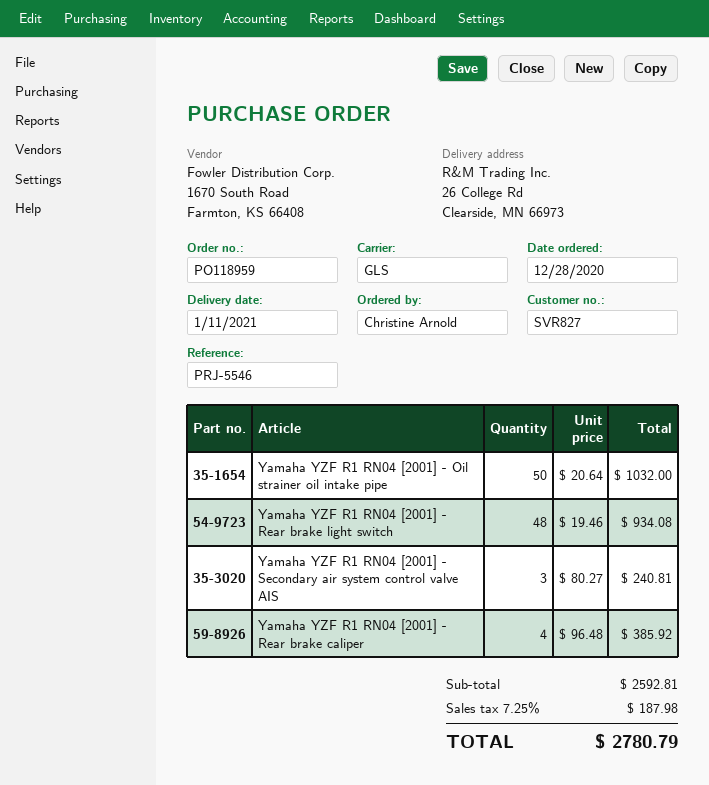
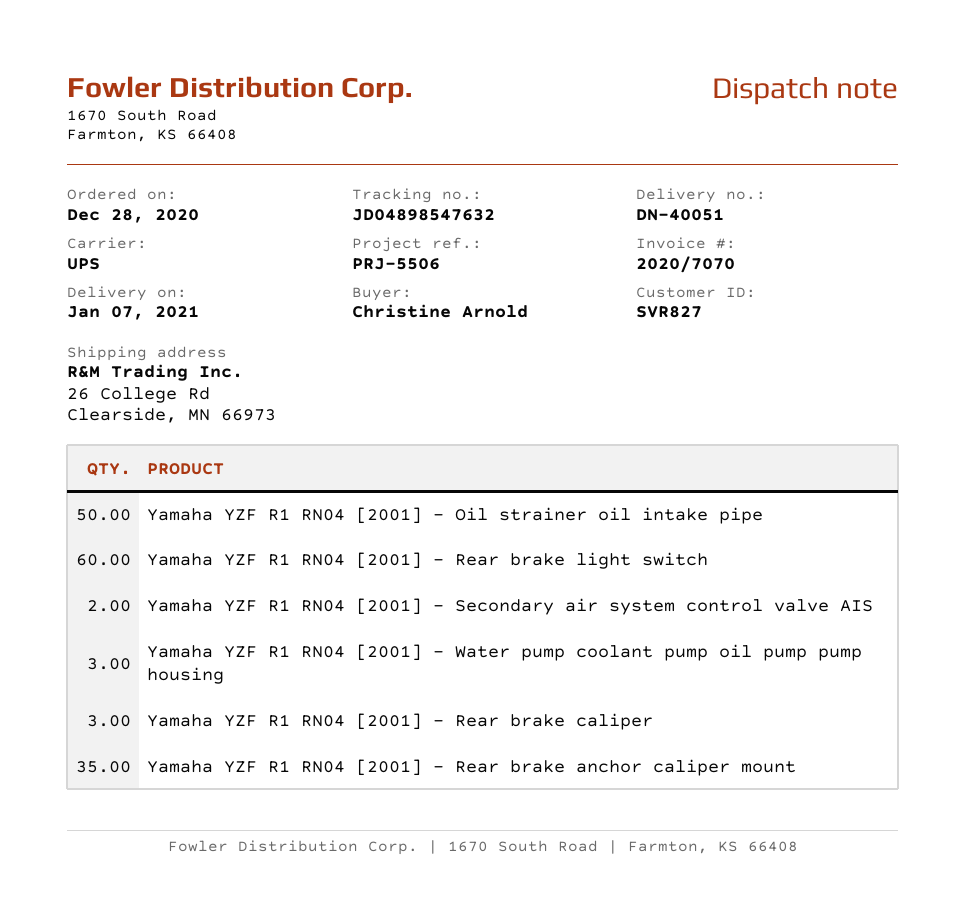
delivery date: 2021-01-11 -> 2021-01-07
reference: PRJ-5546 -> PRJ-5506
shipping method: GLS -> UPS
Yamaha YZF R1 RN04 [2001] - Rear brake light switch: 48 -> 60
Yamaha YZF R1 RN04 [2001] - Secondary air system control valve AIS: 3 -> 2
Yamaha YZF R1 RN04 [2001] - Rear brake caliper: 4 -> 3
Yamaha YZF R1 RN04 [2001] - Water pump coolant pump oil pump pump housing: none -> 3
Yamaha YZF R1 RN04 [2001] - Rear brake anchor caliper mount: none -> 35

